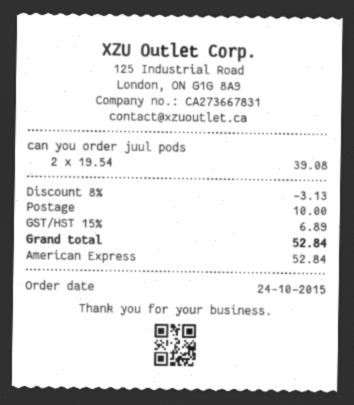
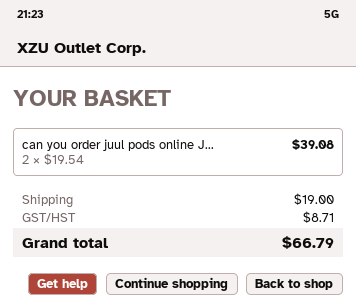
discount: 8% = 3.13 -> none
shipping: 10.00 -> 19.00
tax: 6.89 -> 8.71
total: 52.84 -> 66.79

